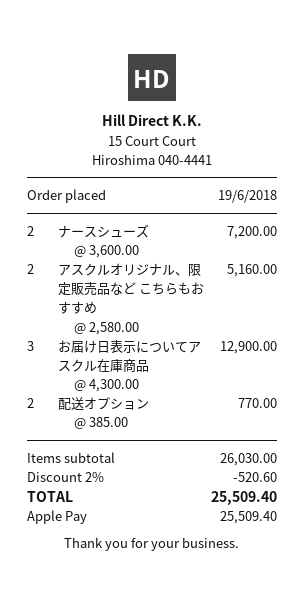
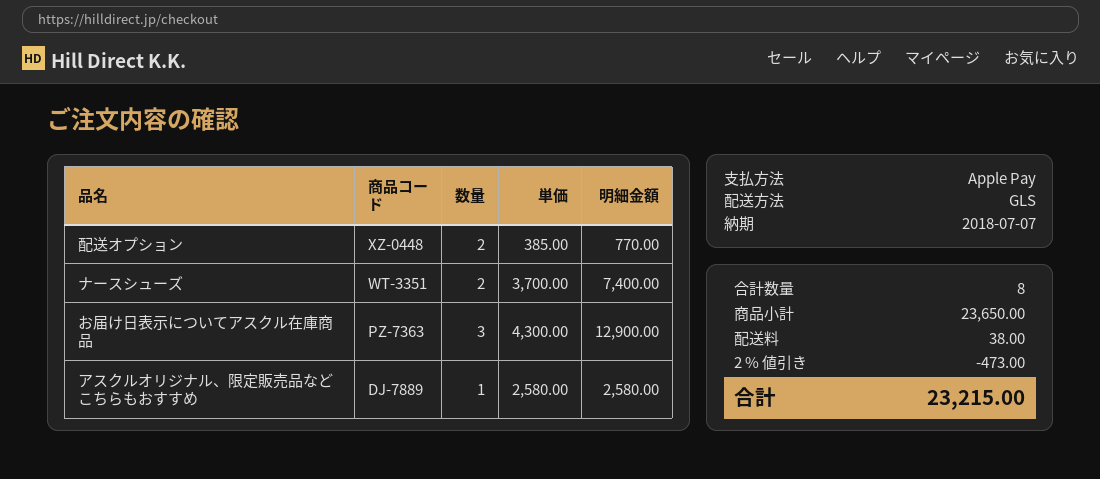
ナースシューズ: 2 x 3600.00 = 7200.00 -> 2 x 3700.00 = 7400.00
アスクルオリジナル、限定販売品など こちらもおすすめ: 2 x 2580.00 = 5160.00 -> 1 x 2580.00 = 2580.00
subtotal: 26030.00 -> 23650.00
discount: 2% = 520.60 -> 2% = 473.00
shipping: none -> 38.00
total: 25509.40 -> 23215.00

